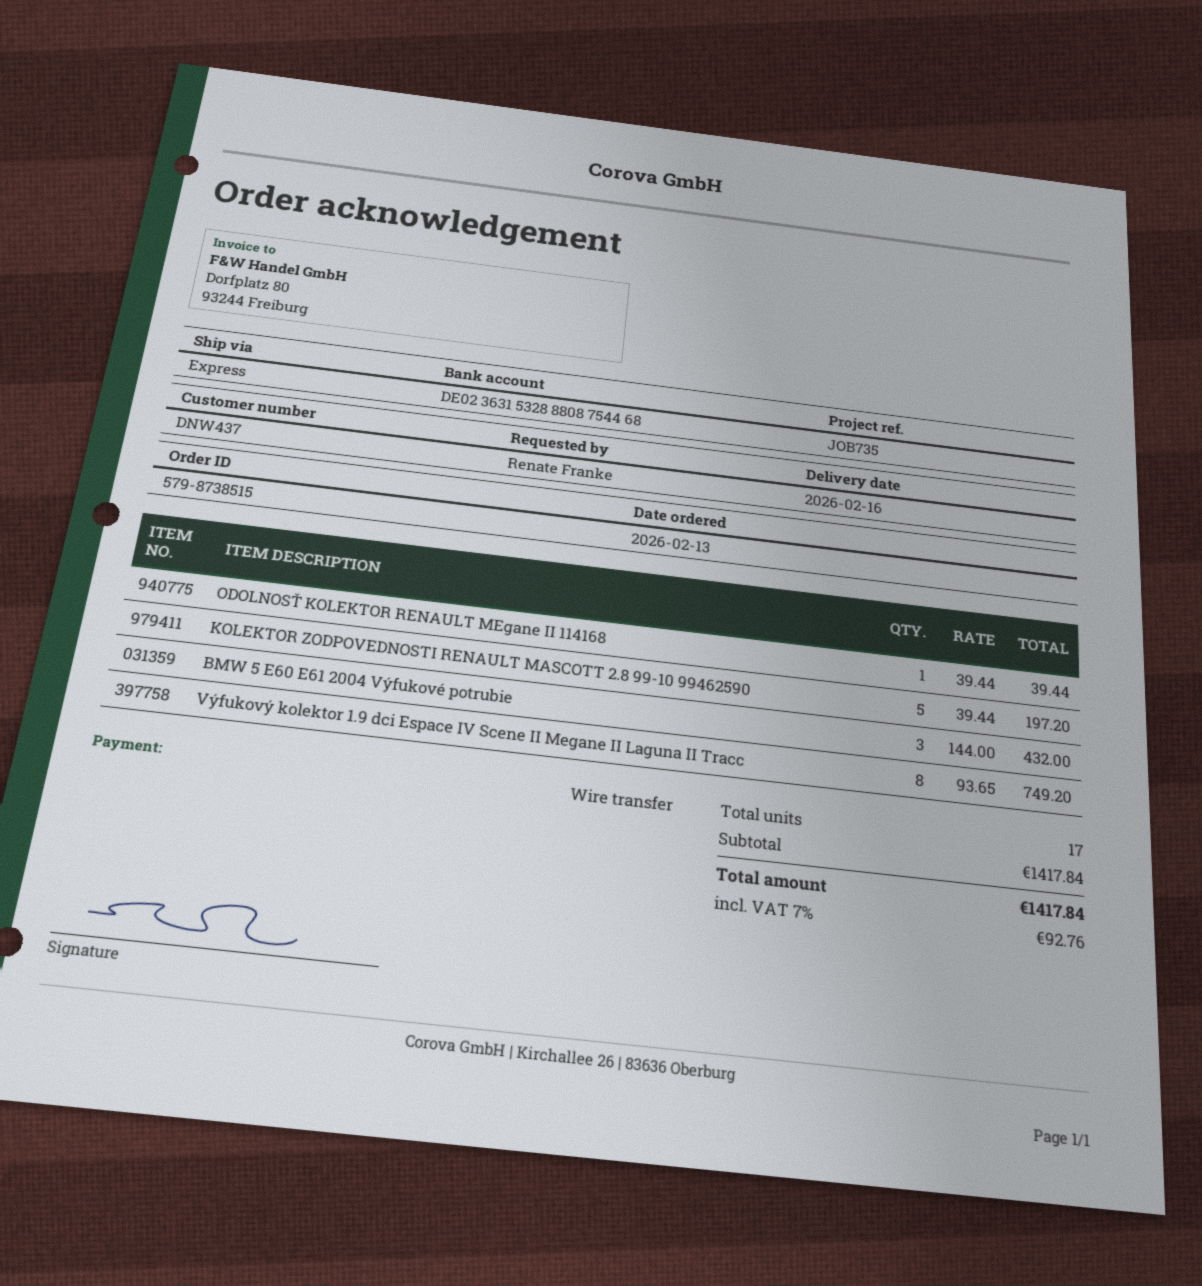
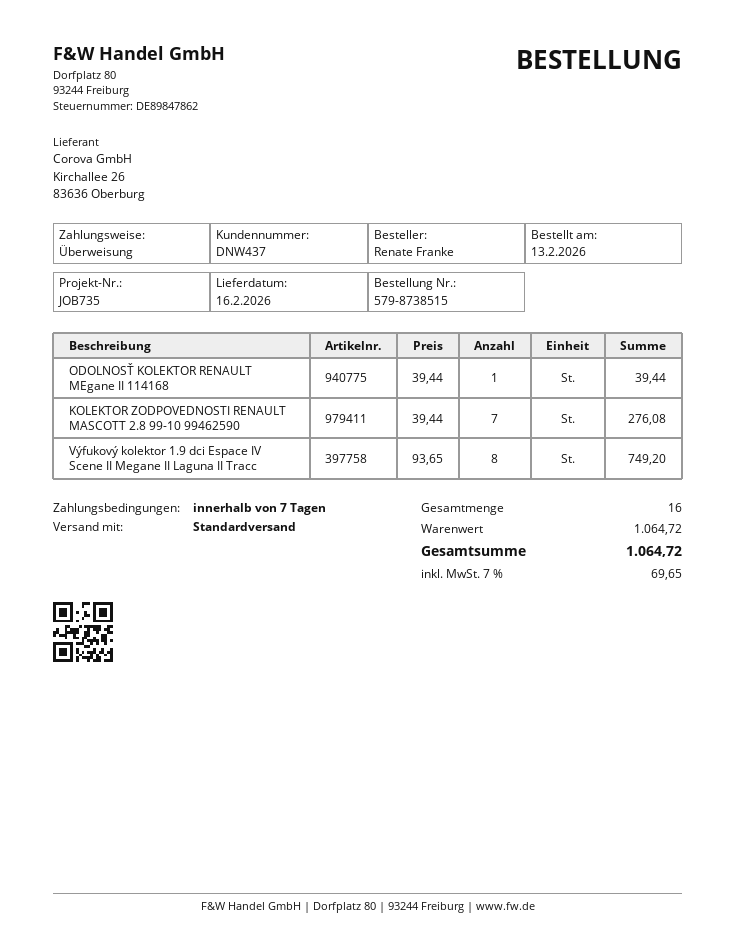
shipping method: express -> standard
KOLEKTOR ZODPOVEDNOSTI RENAULT MASCOTT 2.8 99-10 99462590: 5 x 39.44 = 197.20 -> 7 x 39.44 = 276.08
BMW 5 E60 E61 2004 Výfukové potrubie: 3 x 144.00 = 432.00 -> none
total quantity: 17 -> 16
subtotal: 1417.84 -> 1064.72
tax: 7% = 92.76 -> 7% = 69.65
total: 1417.84 -> 1064.72

